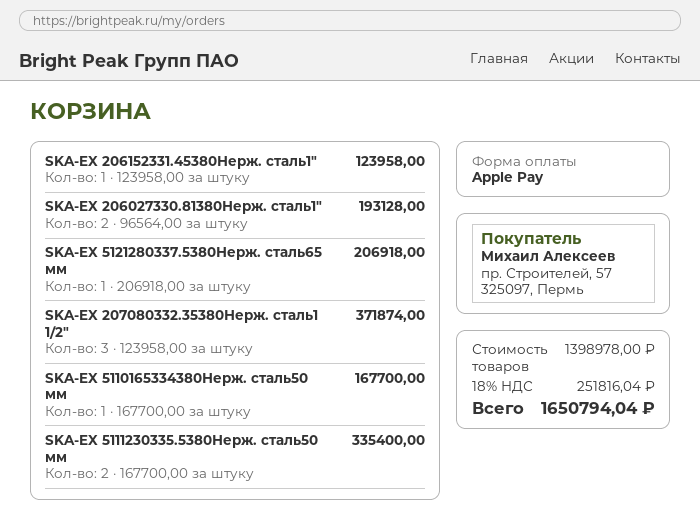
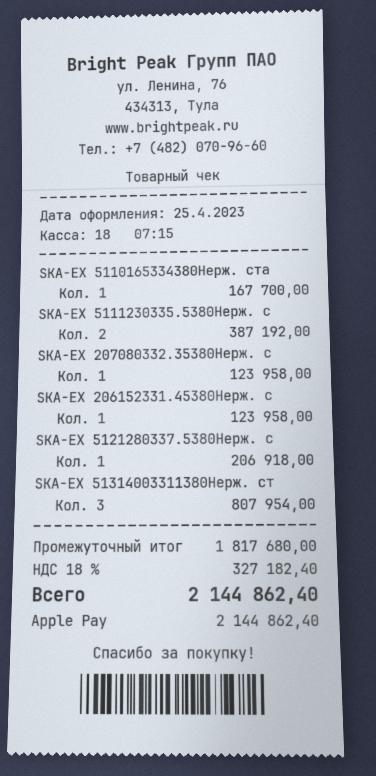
SKA-EX 206027330.81380Нерж. сталь1": 2 for 193128.00 -> none
SKA-EX 207080332.35380Нерж. сталь1 1/2": 3 for 371874.00 -> 1 for 123958.00
SKA-EX 5111230335.5380Нерж. сталь50 мм: 2 for 335400.00 -> 2 for 387192.00
SKA-EX 51314003311380Нерж. ст: none -> 3 for 807954.00
subtotal: 1398978.00 -> 1817680.00
tax: 18% = 251816.04 -> 18% = 327182.40
total: 1650794.04 -> 2144862.40

